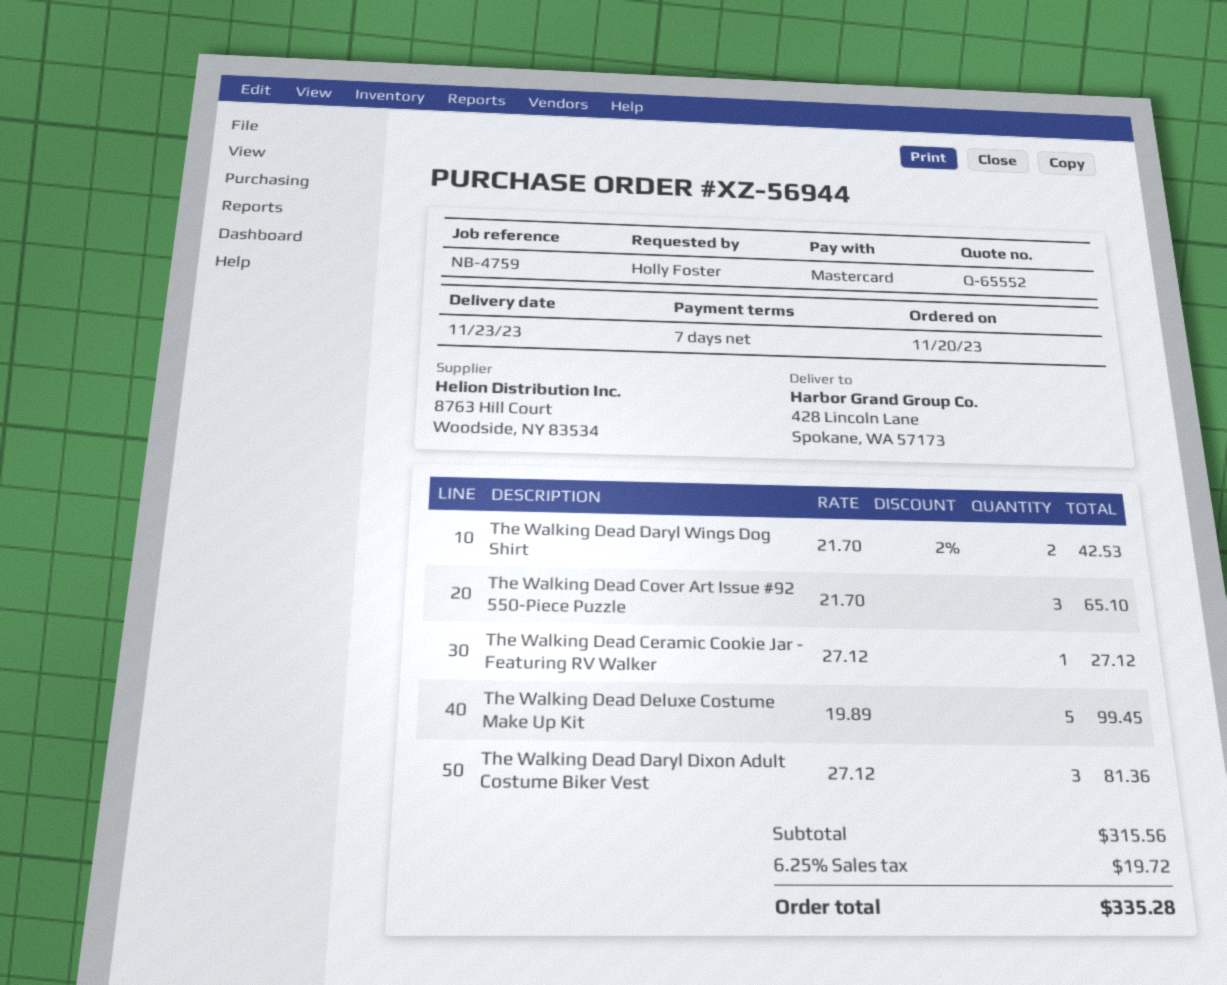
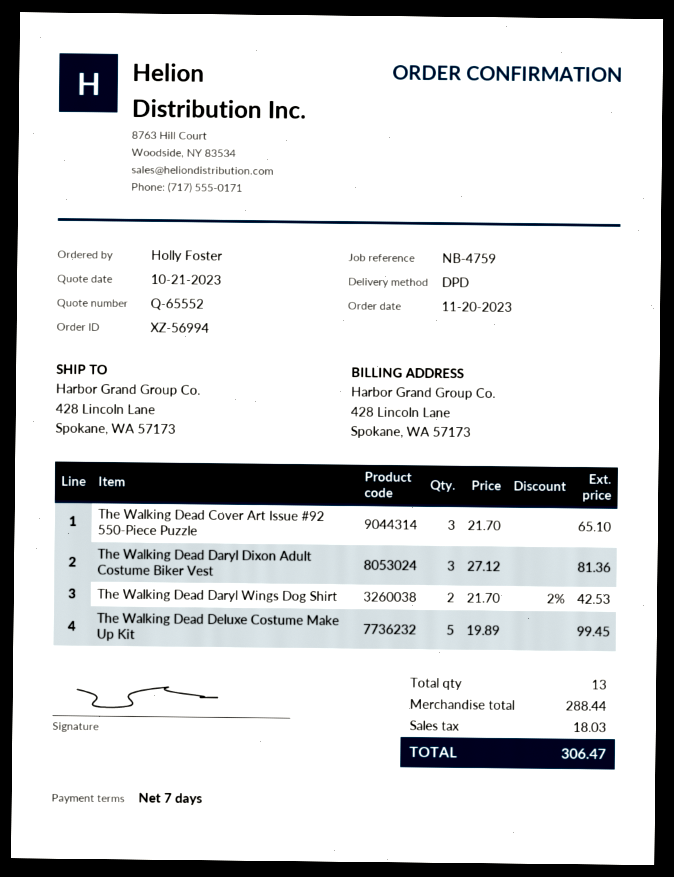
order number: XZ-56944 -> XZ-56994
The Walking Dead Ceramic Cookie Jar - Featuring RV Walker: 1 x 27.12 = 27.12 -> none
subtotal: 315.56 -> 288.44
tax: 19.72 -> 18.03
total: 335.28 -> 306.47

